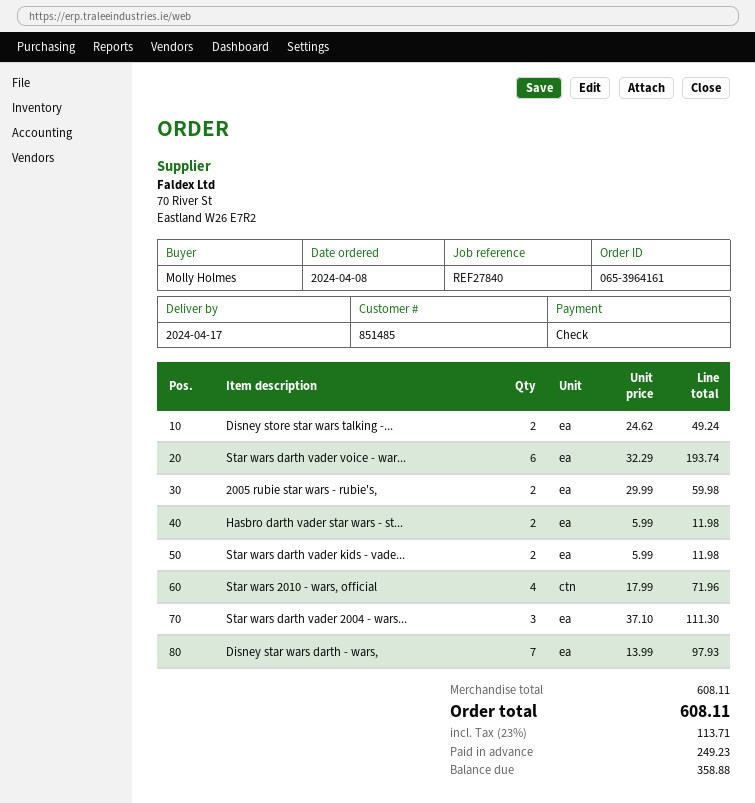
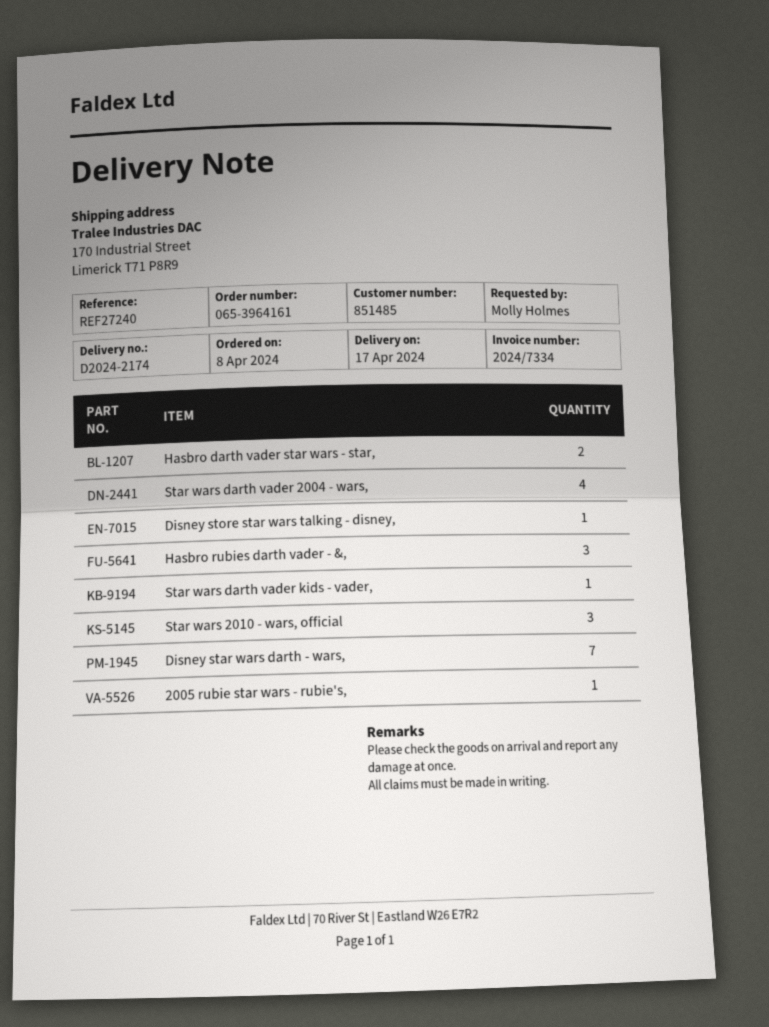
reference: REF27840 -> REF27240
Disney store star wars talking -...: 2 -> 1
Star wars darth vader voice - war...: 6 -> none
2005 rubie star wars - rubie's,: 2 -> 1
Star wars darth vader kids - vade...: 2 -> 1
Star wars 2010 - wars, official: 4 -> 3
Star wars darth vader 2004 - wars...: 3 -> 4
Hasbro rubies darth vader - &,: none -> 3

